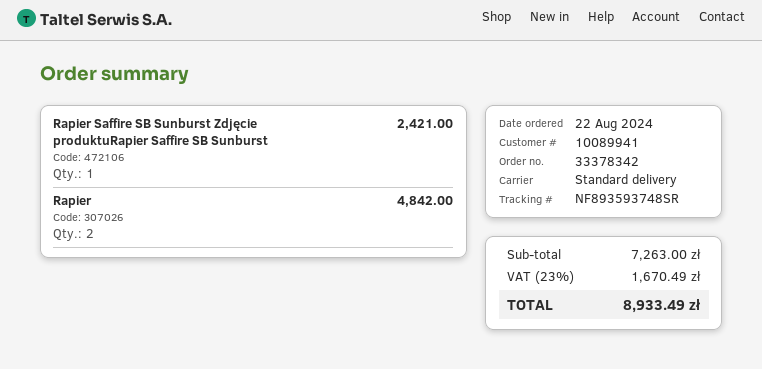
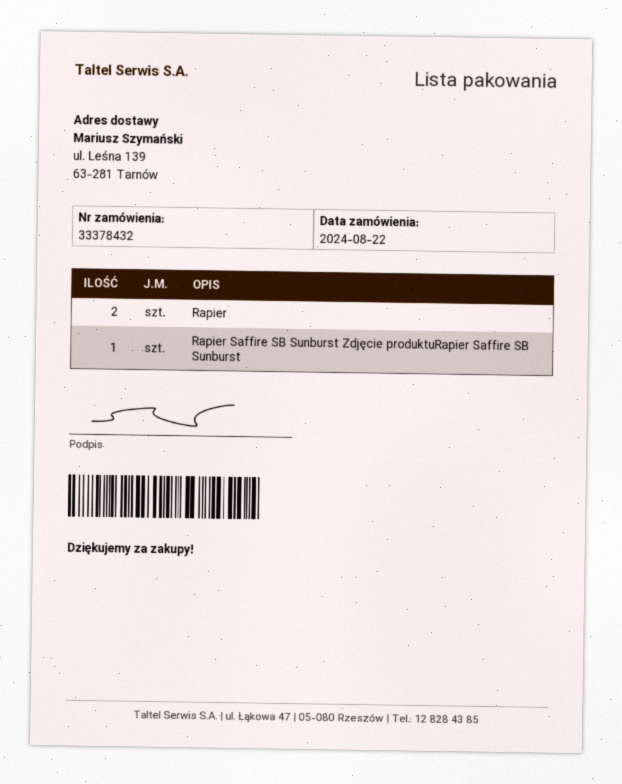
order number: 33378342 -> 33378432

